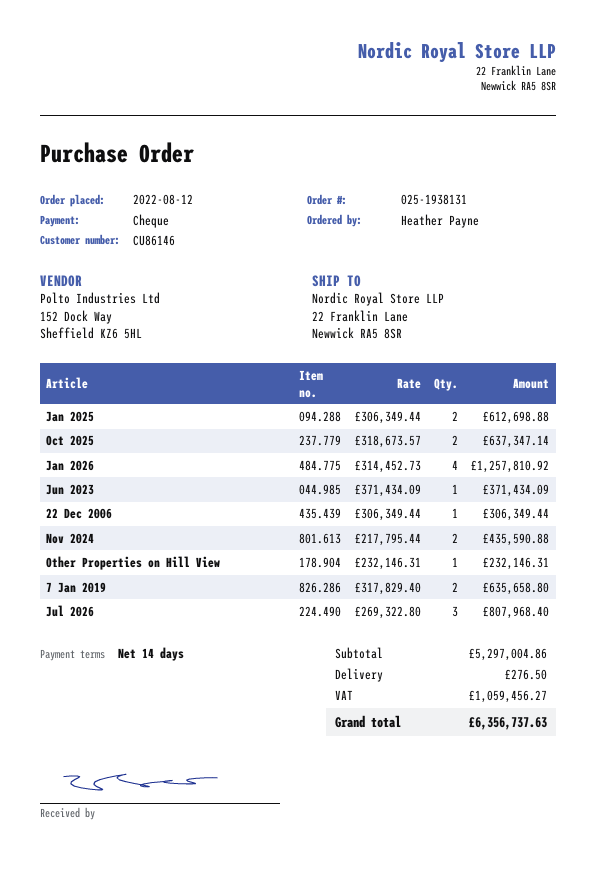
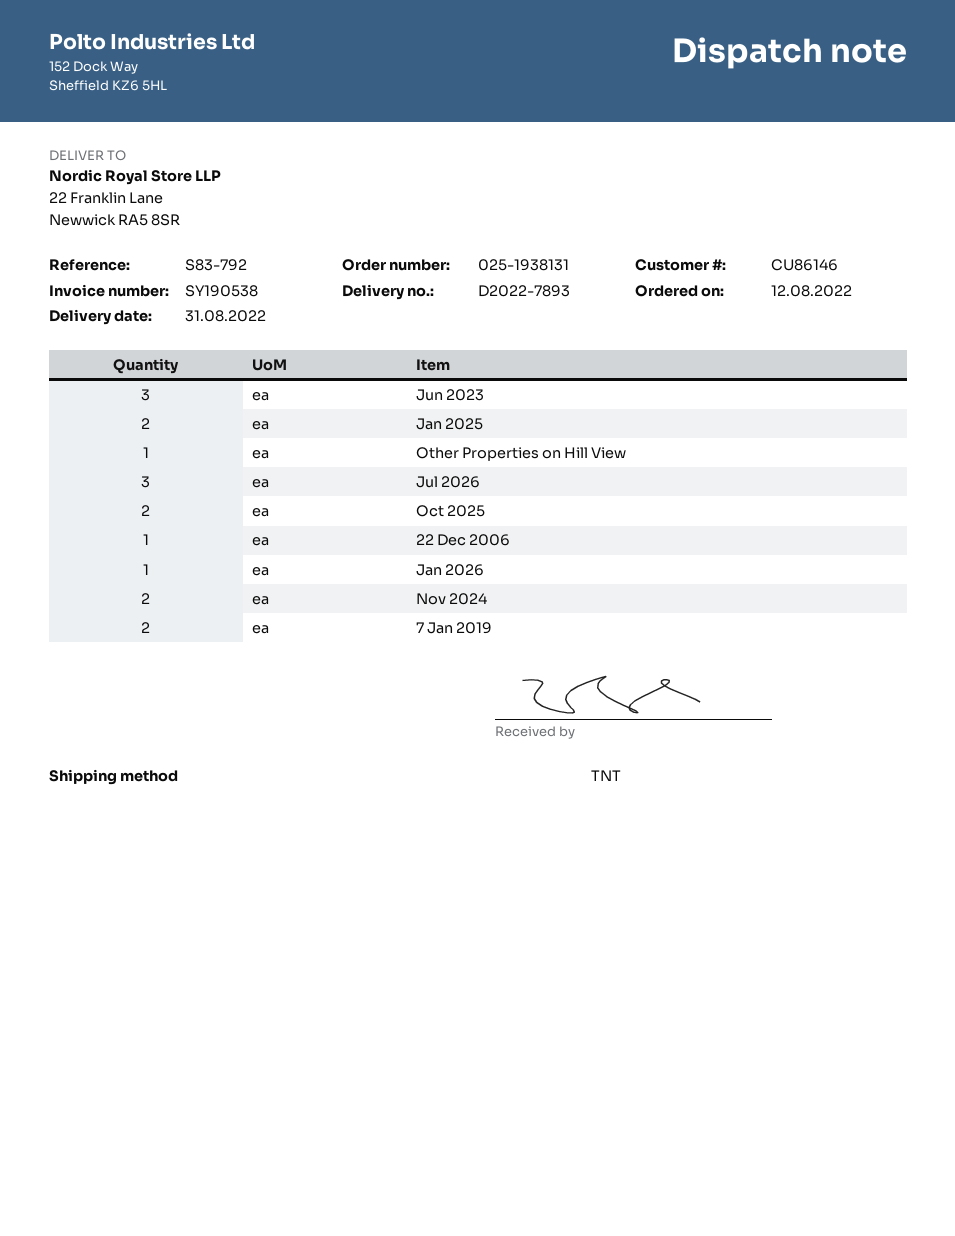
Jan 2026: 4 -> 1
Jun 2023: 1 -> 3

